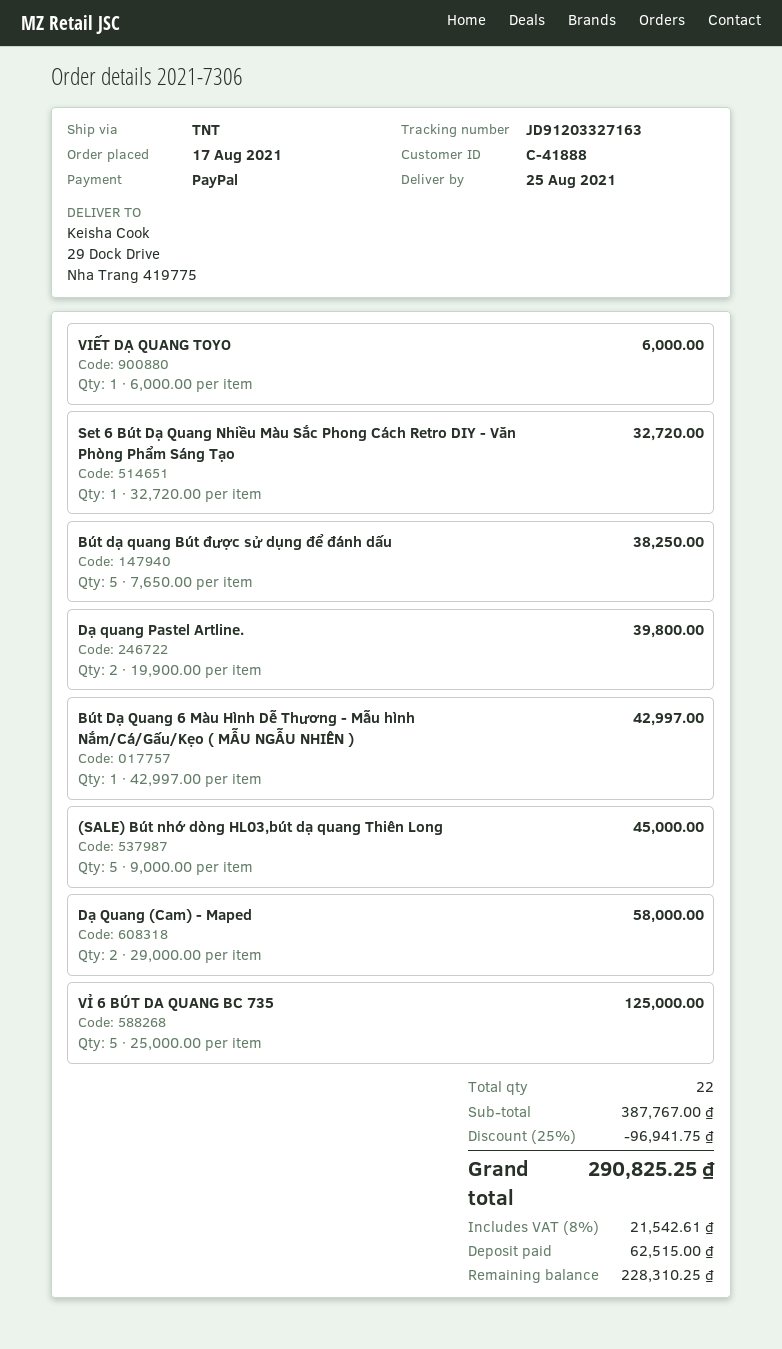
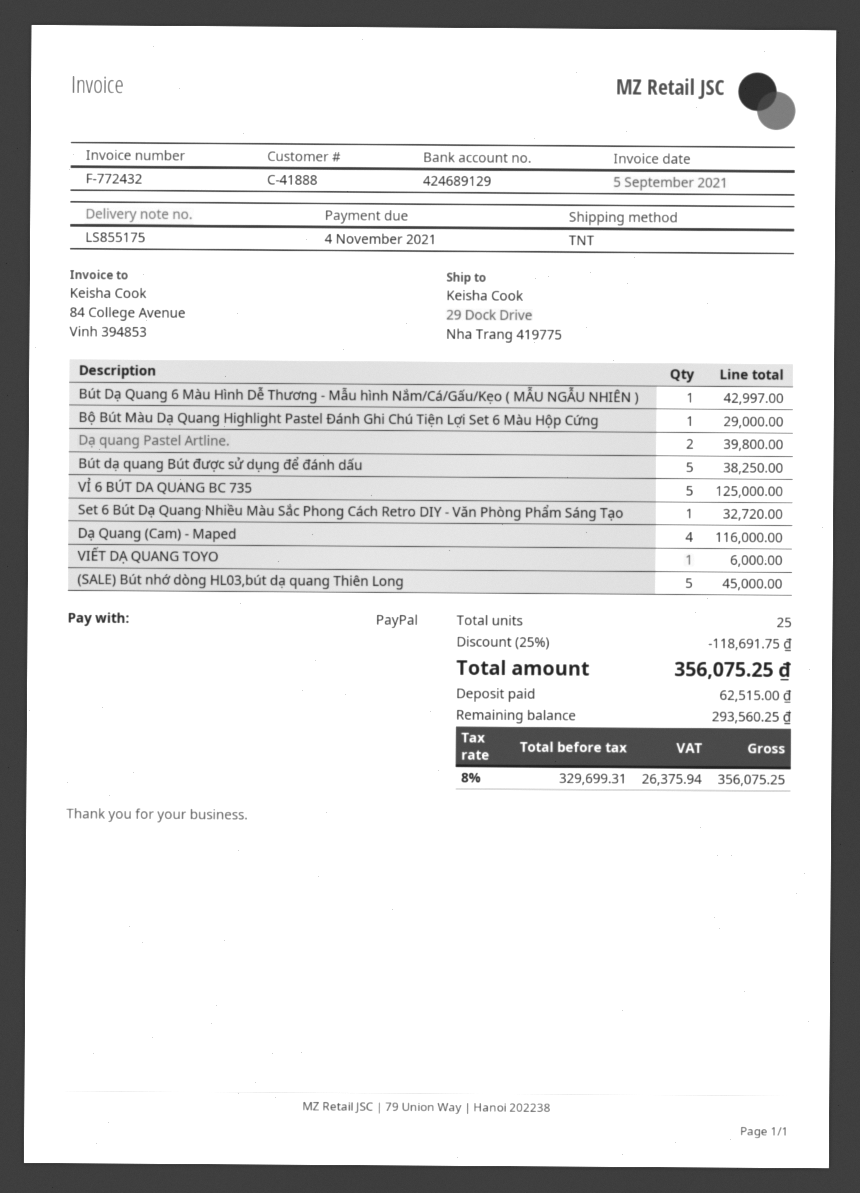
Dạ Quang (Cam) - Maped: 2 for 58000.00 -> 4 for 116000.00
Bộ Bút Màu Dạ Quang Highlight Pastel Đánh Ghi Chú Tiện Lợi Set 6 Màu Hộp Cứng: none -> 1 for 29000.00
total quantity: 22 -> 25
discount: 25% = 96941.75 -> 25% = 118691.75
tax: 8% = 21542.61 -> 8% = 26375.94
total: 290825.25 -> 356075.25
balance: 228310.25 -> 293560.25

